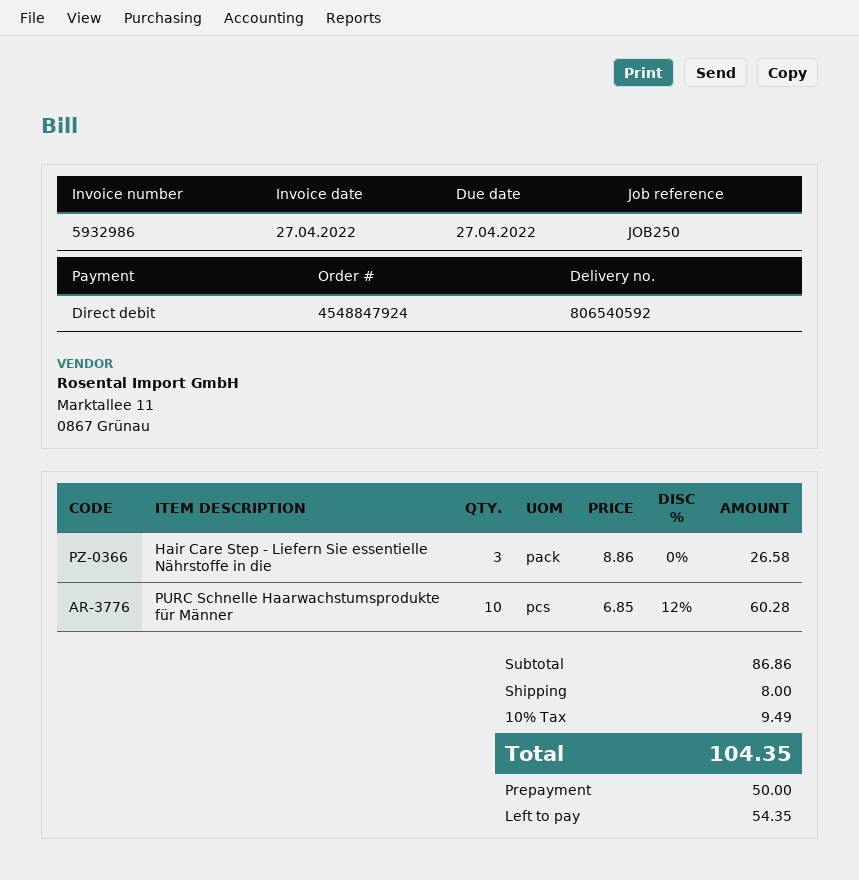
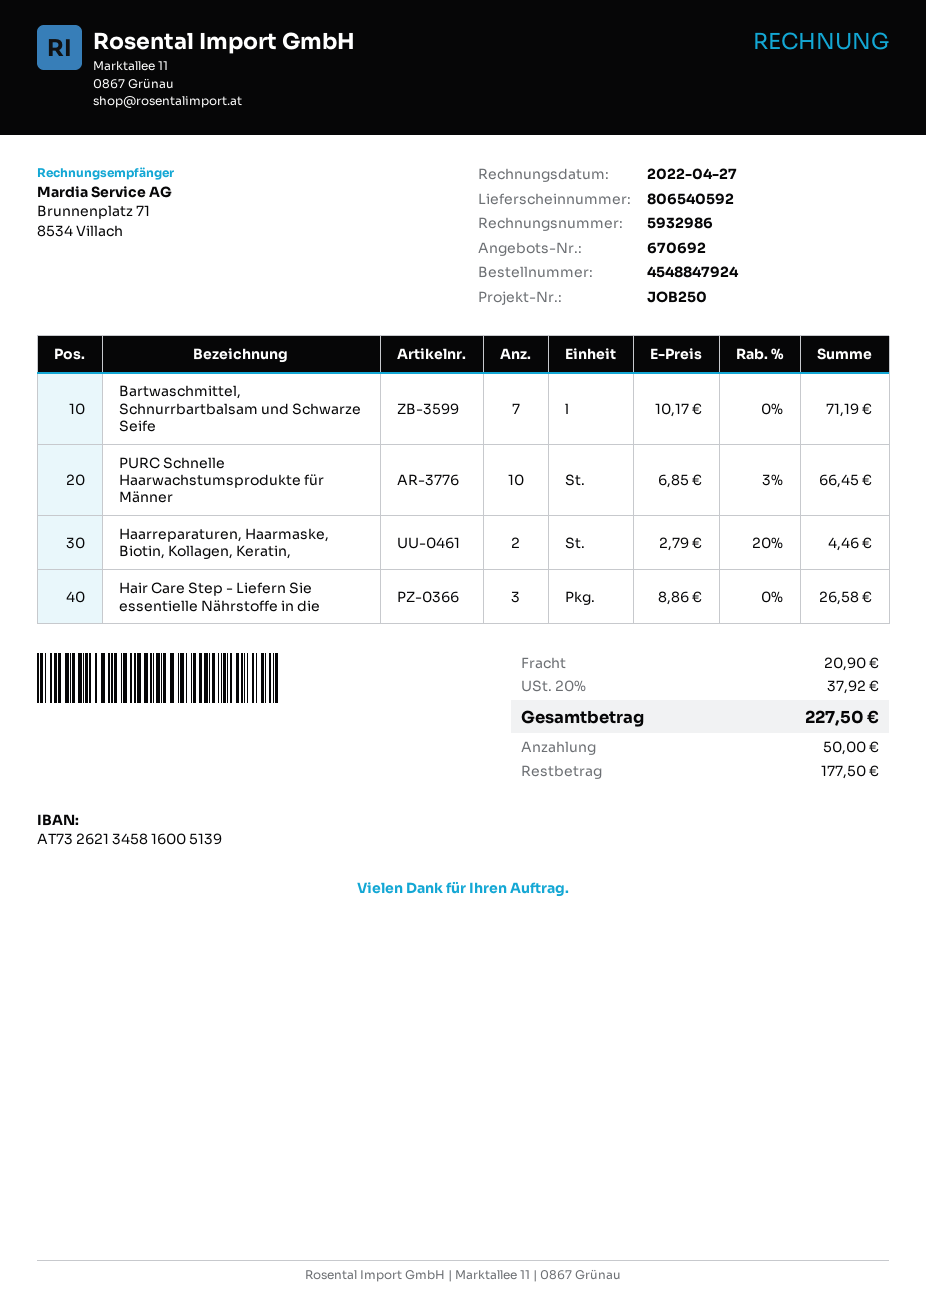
PURC Schnelle Haarwachstumsprodukte für Männer: 10 x 6.85 - 12% = 60.28 -> 10 x 6.85 - 3% = 66.45
Bartwaschmittel, Schnurrbartbalsam und Schwarze Seife: none -> 7 x 10.17 = 71.19
Haarreparaturen, Haarmaske, Biotin, Kollagen, Keratin,: none -> 2 x 2.79 - 20% = 4.46
shipping: 8.00 -> 20.90
tax: 10% = 9.49 -> 20% = 37.92
total: 104.35 -> 227.50
balance: 54.35 -> 177.50

